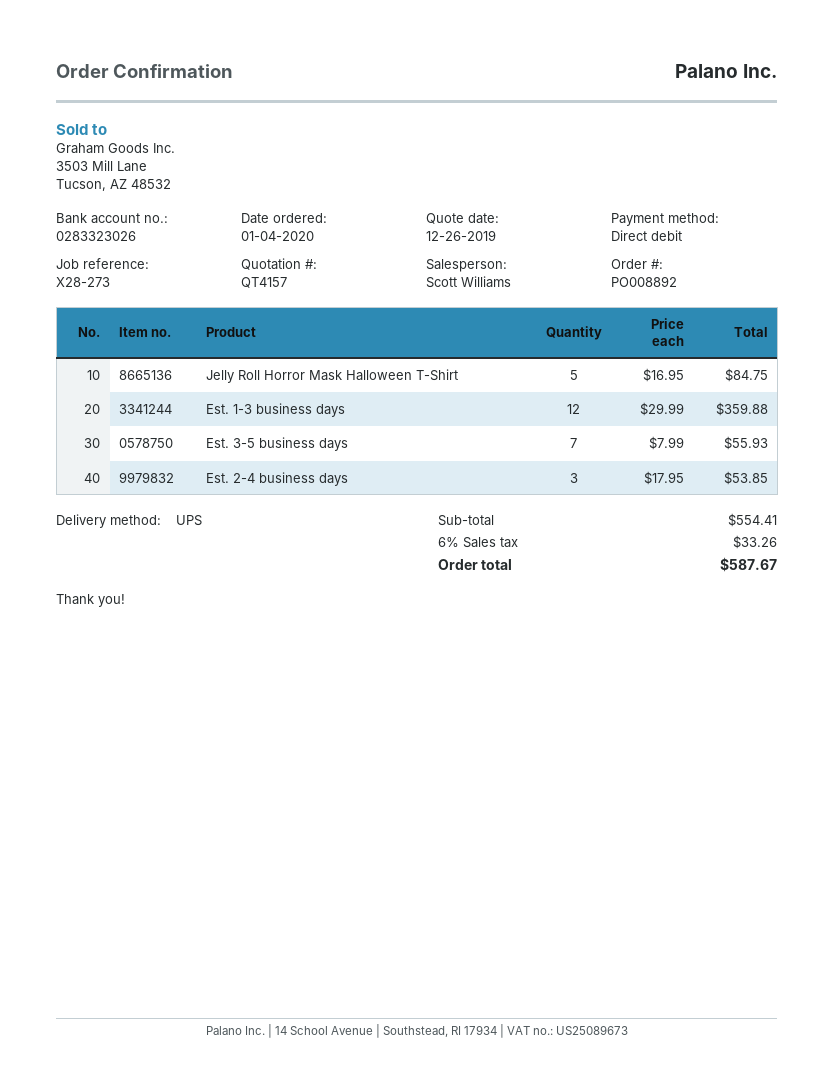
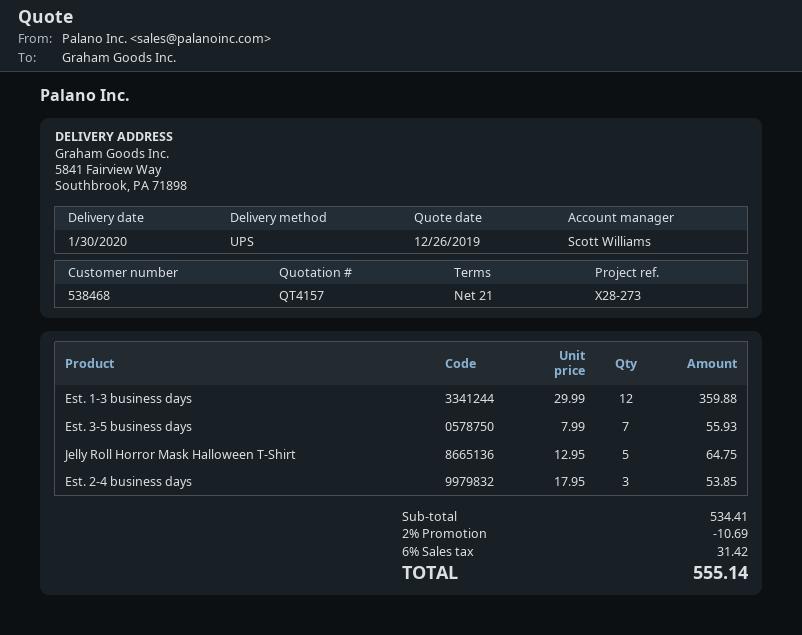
Jelly Roll Horror Mask Halloween T-Shirt: 5 x 16.95 = 84.75 -> 5 x 12.95 = 64.75
subtotal: 554.41 -> 534.41
discount: none -> 2% = 10.69
tax: 6% = 33.26 -> 6% = 31.42
total: 587.67 -> 555.14

